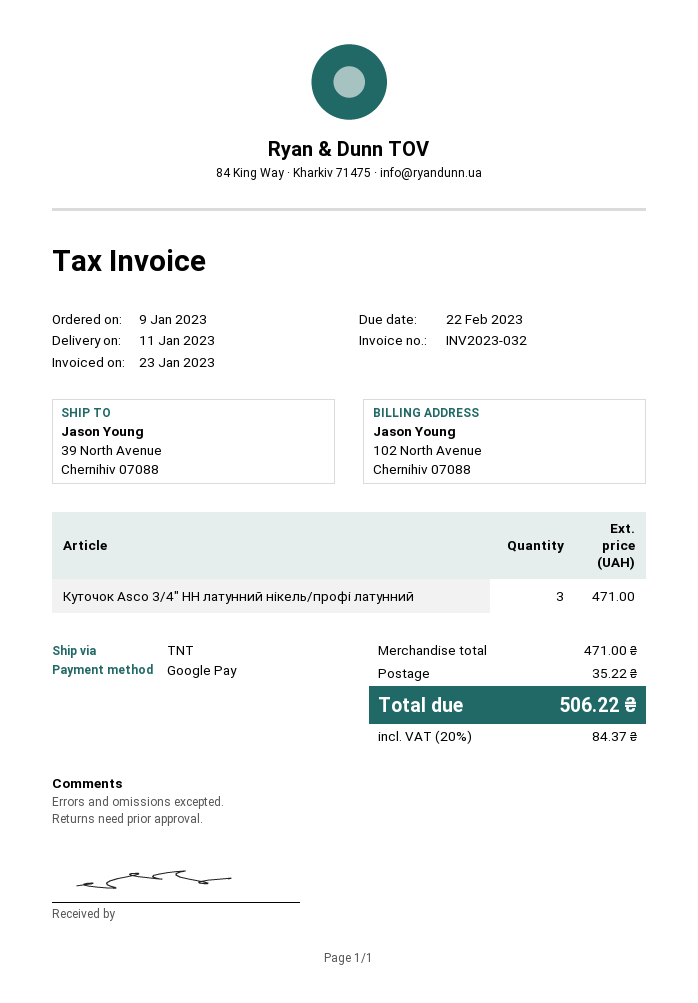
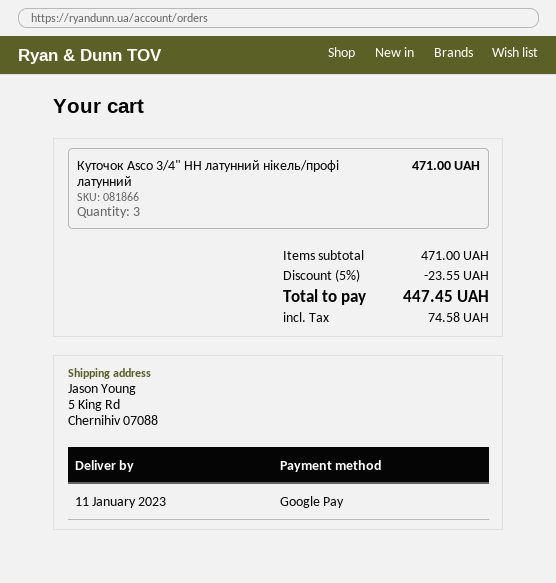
ship to: 39 North Avenue, Chernihiv 07088 -> 5 King Rd, Chernihiv 07088
discount: none -> 5% = 23.55
shipping: 35.22 -> none
tax: 84.37 -> 74.58
total: 506.22 -> 447.45

